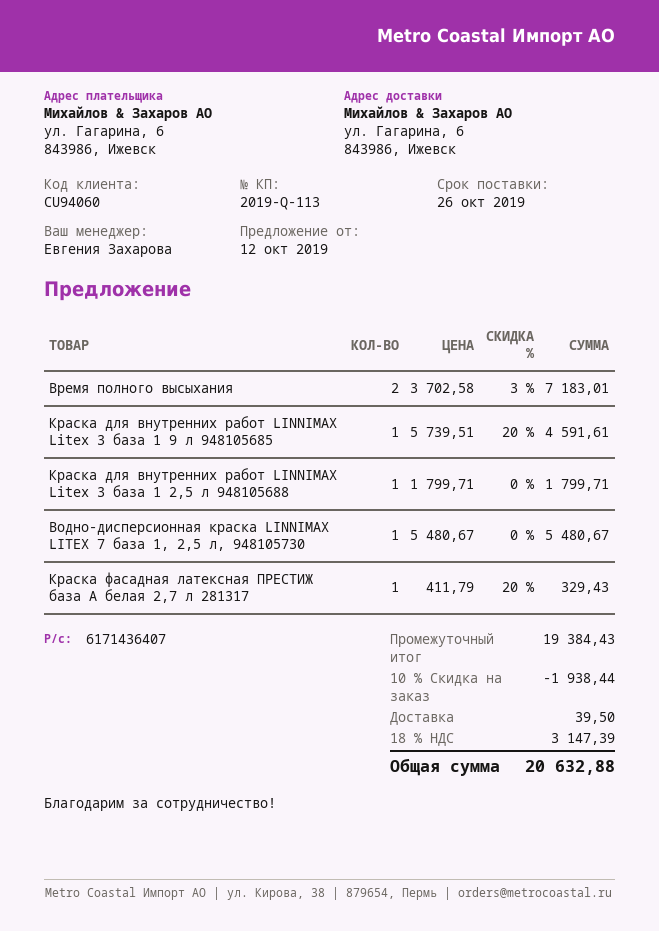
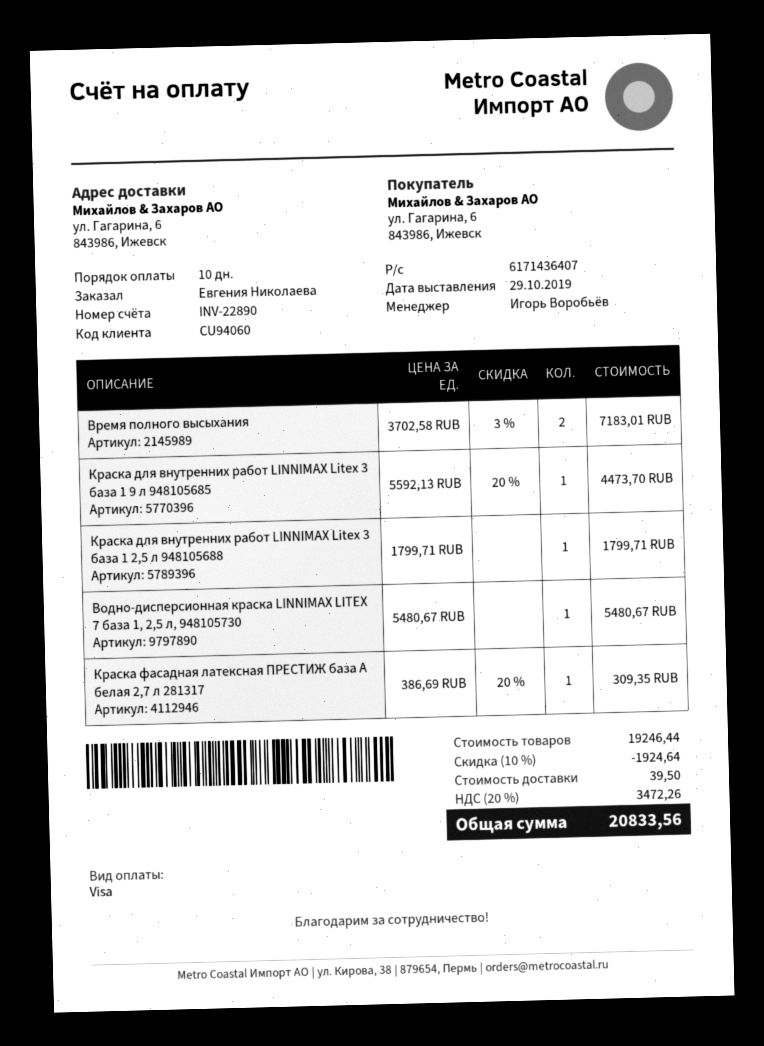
sales rep: Евгения Захарова -> Игорь Воробьёв
Краска для внутренних работ LINNIMAX Litex 3 база 1 9 л 948105685: 1 x 5739.51 - 20% = 4591.61 -> 1 x 5592.13 - 20% = 4473.70
Краска фасадная латексная ПРЕСТИЖ база A белая 2,7 л 281317: 1 x 411.79 - 20% = 329.43 -> 1 x 386.69 - 20% = 309.35
subtotal: 19384.43 -> 19246.44
discount: 10% = 1938.44 -> 10% = 1924.64
tax: 18% = 3147.39 -> 20% = 3472.26
total: 20632.88 -> 20833.56

